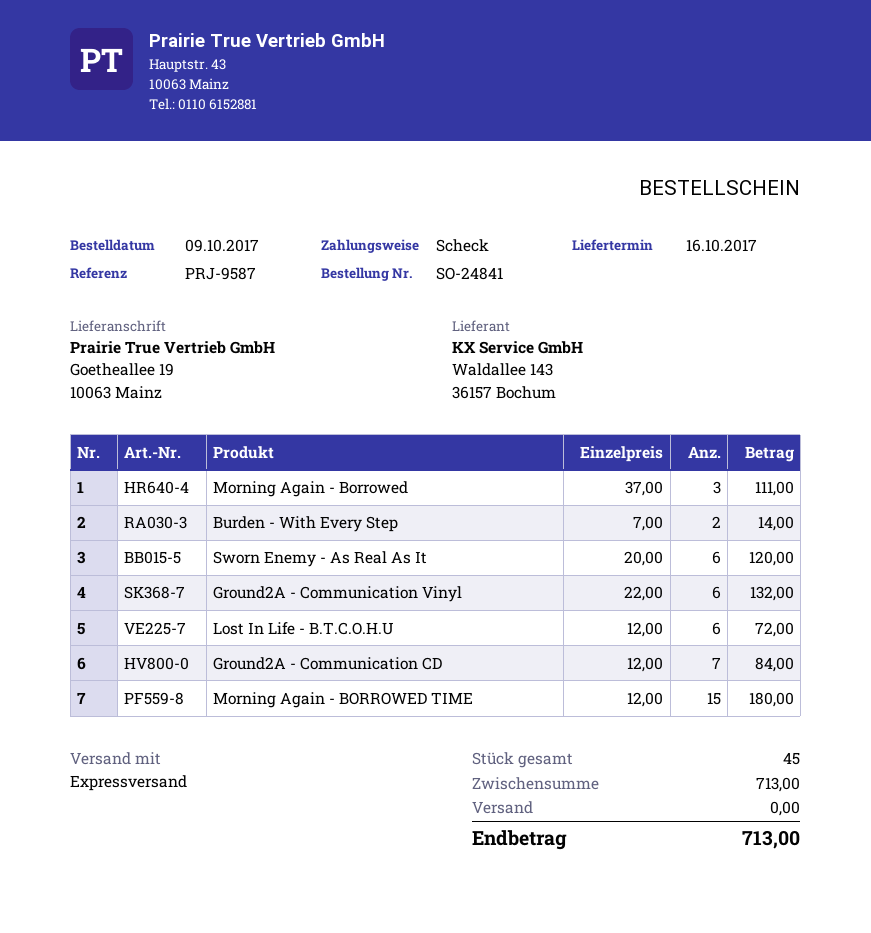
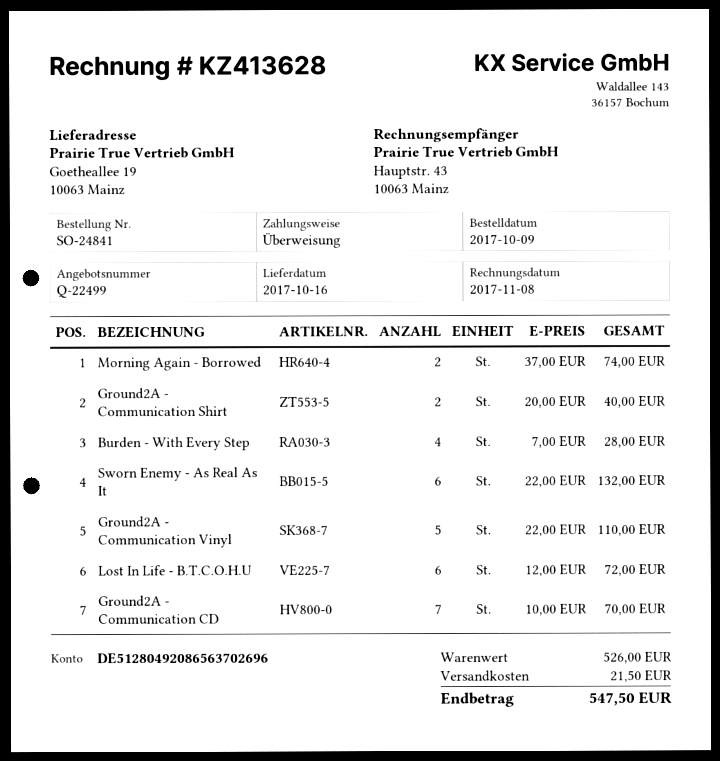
payment method: cheque -> bank transfer
Morning Again - Borrowed: 3 x 37.00 = 111.00 -> 2 x 37.00 = 74.00
Burden - With Every Step: 2 x 7.00 = 14.00 -> 4 x 7.00 = 28.00
Sworn Enemy - As Real As It: 6 x 20.00 = 120.00 -> 6 x 22.00 = 132.00
Ground2A - Communication Vinyl: 6 x 22.00 = 132.00 -> 5 x 22.00 = 110.00
Ground2A - Communication CD: 7 x 12.00 = 84.00 -> 7 x 10.00 = 70.00
Morning Again - BORROWED TIME: 15 x 12.00 = 180.00 -> none
Ground2A - Communication Shirt: none -> 2 x 20.00 = 40.00
subtotal: 713.00 -> 526.00
shipping: 0.00 -> 21.50
total: 713.00 -> 547.50

